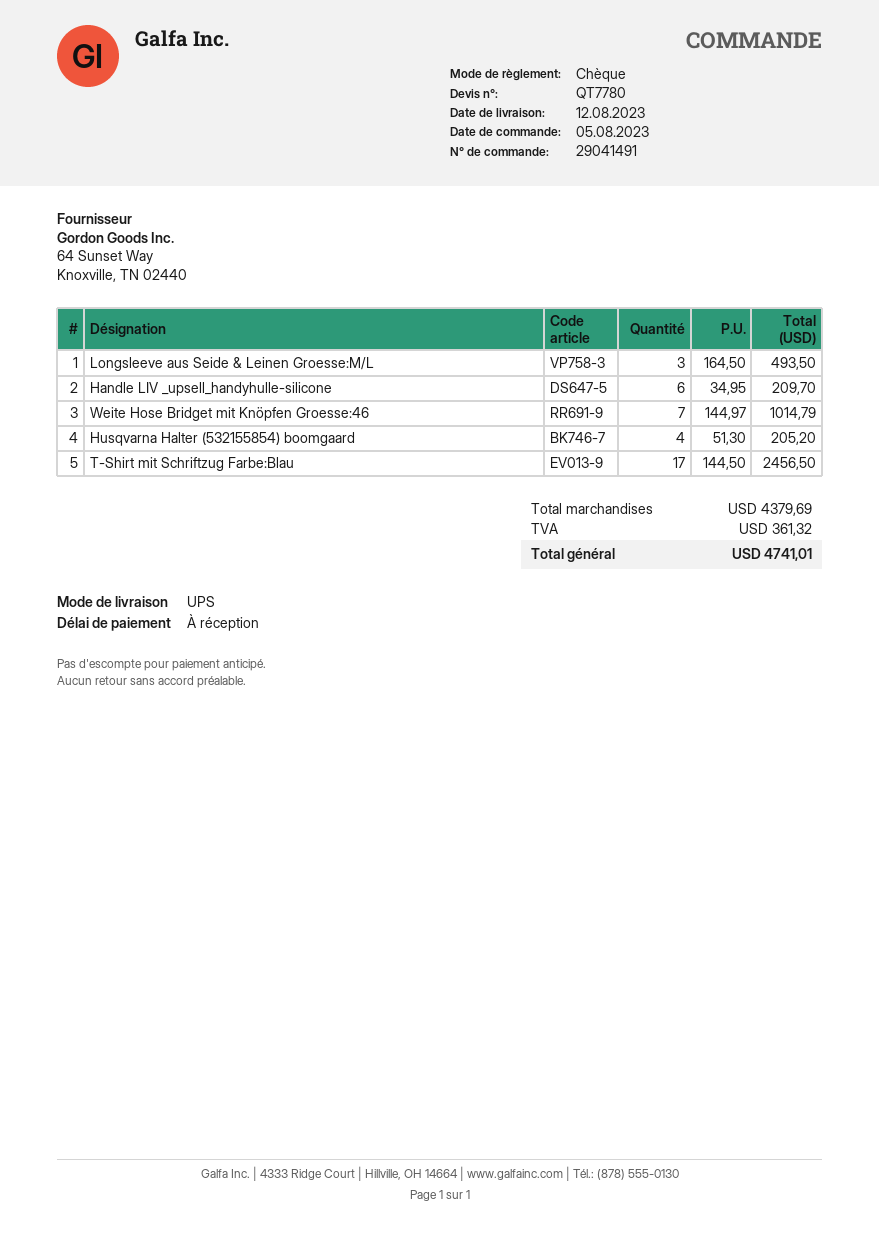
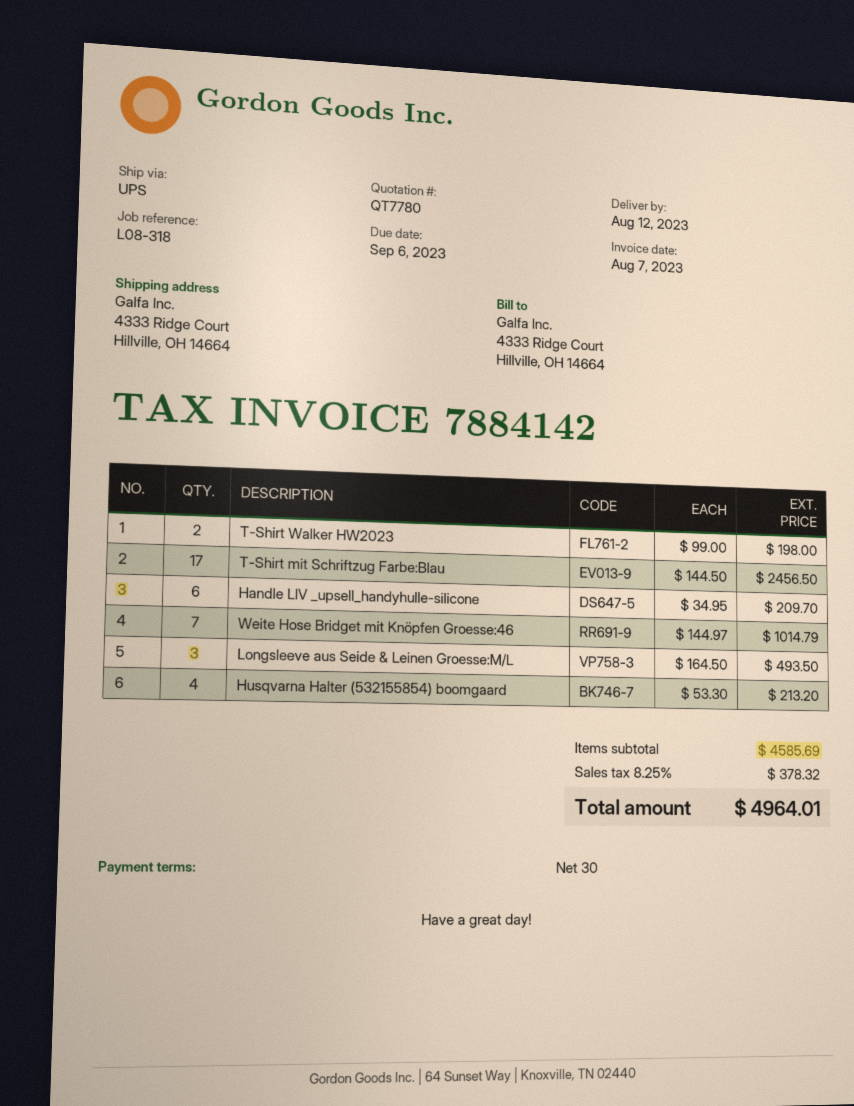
payment terms: on receipt -> 30 days
Husqvarna Halter (532155854) boomgaard: 4 x 51.30 = 205.20 -> 4 x 53.30 = 213.20
T-Shirt Walker HW2023: none -> 2 x 99.00 = 198.00
subtotal: 4379.69 -> 4585.69
tax: 361.32 -> 378.32
total: 4741.01 -> 4964.01

